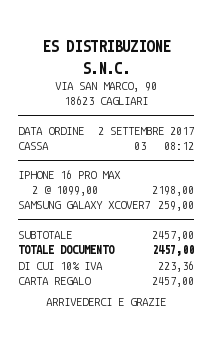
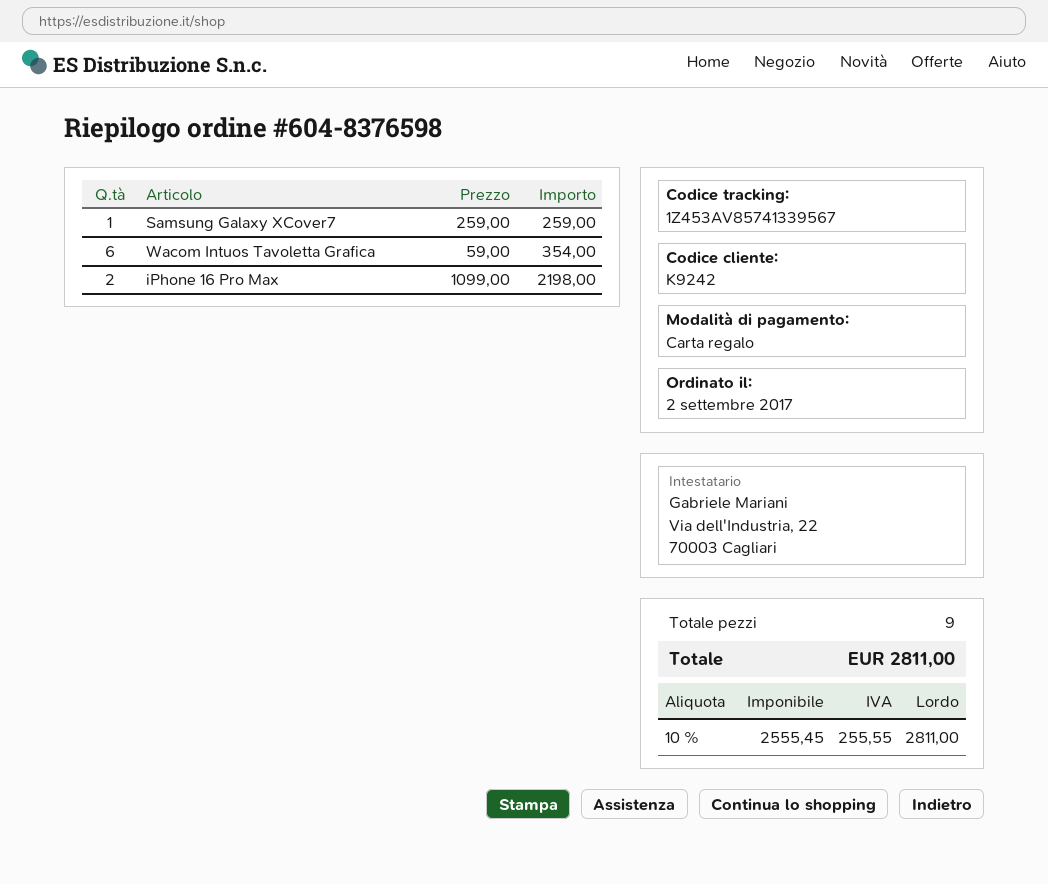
Wacom Intuos Tavoletta Grafica: none -> 6 x 59.00 = 354.00
tax: 10% = 223.36 -> 10% = 255.55
total: 2457.00 -> 2811.00

